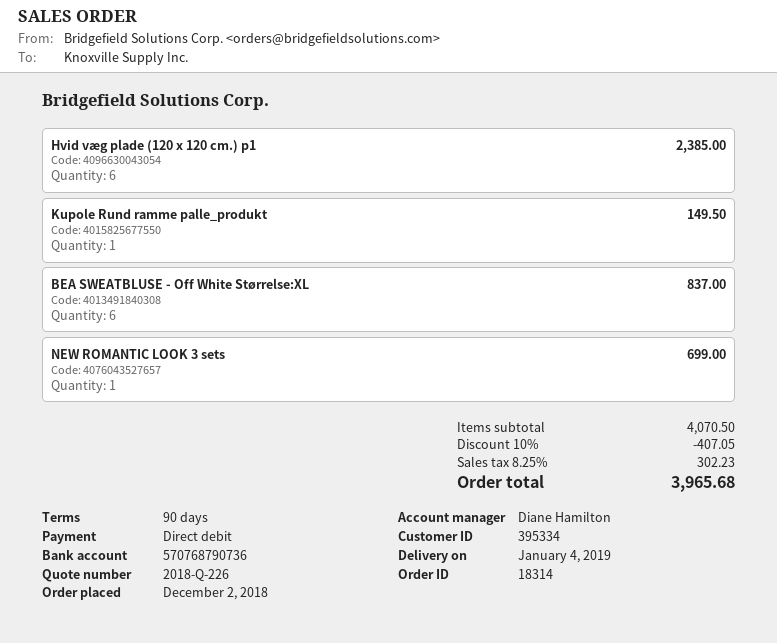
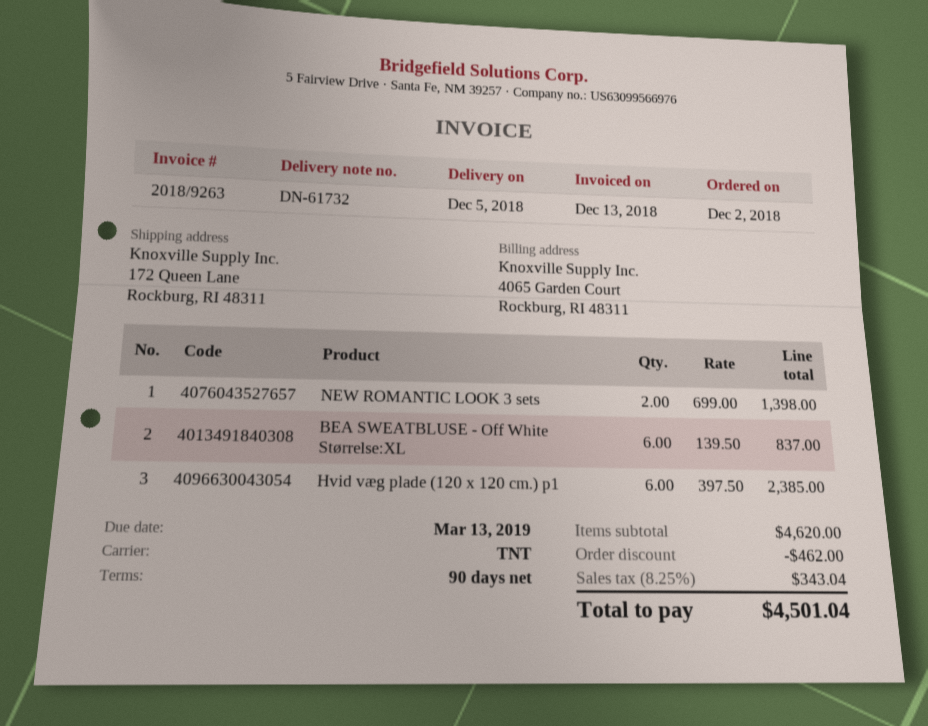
delivery date: 2019-01-04 -> 2018-12-05
Kupole Rund ramme palle_produkt: 1 for 149.50 -> none
NEW ROMANTIC LOOK 3 sets: 1 for 699.00 -> 2 for 1398.00
subtotal: 4070.50 -> 4620.00
discount: 407.05 -> 462.00
tax: 8.25% = 302.23 -> 8.25% = 343.04
total: 3965.68 -> 4501.04

